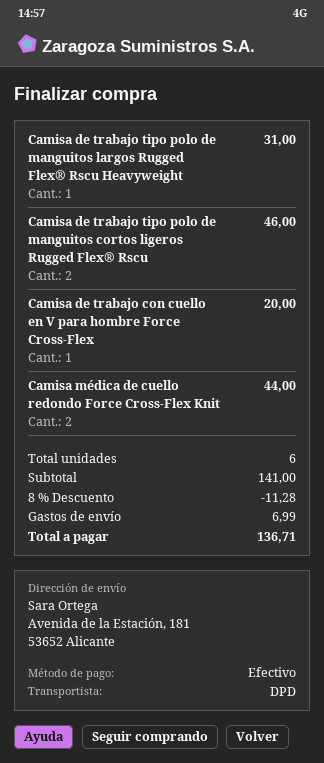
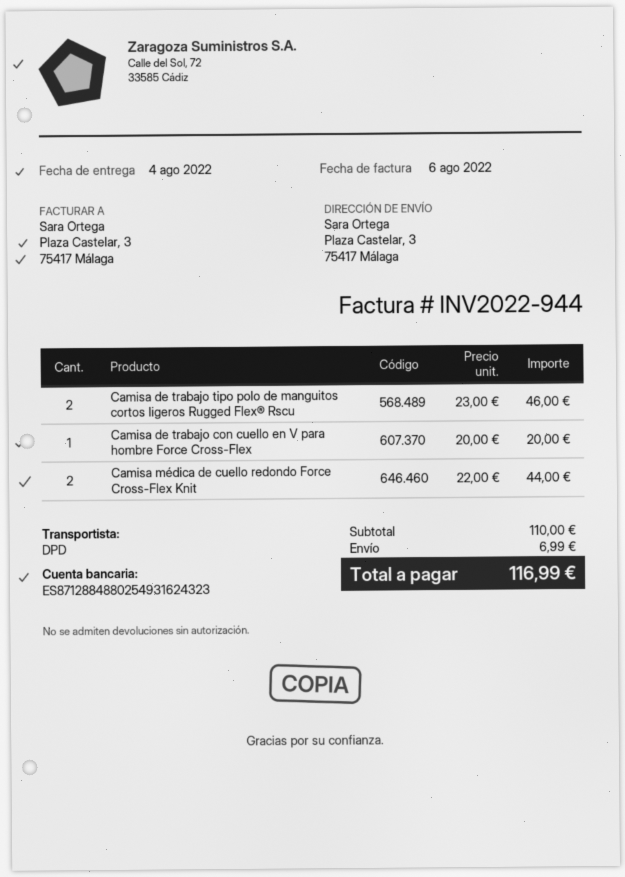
ship to: Avenida de la Estación, 181, 53652 Alicante -> Plaza Castelar, 3, 75417 Málaga
Camisa de trabajo tipo polo de manguitos largos Rugged Flex® Rscu Heavyweight: 1 for 31.00 -> none
subtotal: 141.00 -> 110.00
discount: 8% = 11.28 -> none
total: 136.71 -> 116.99

